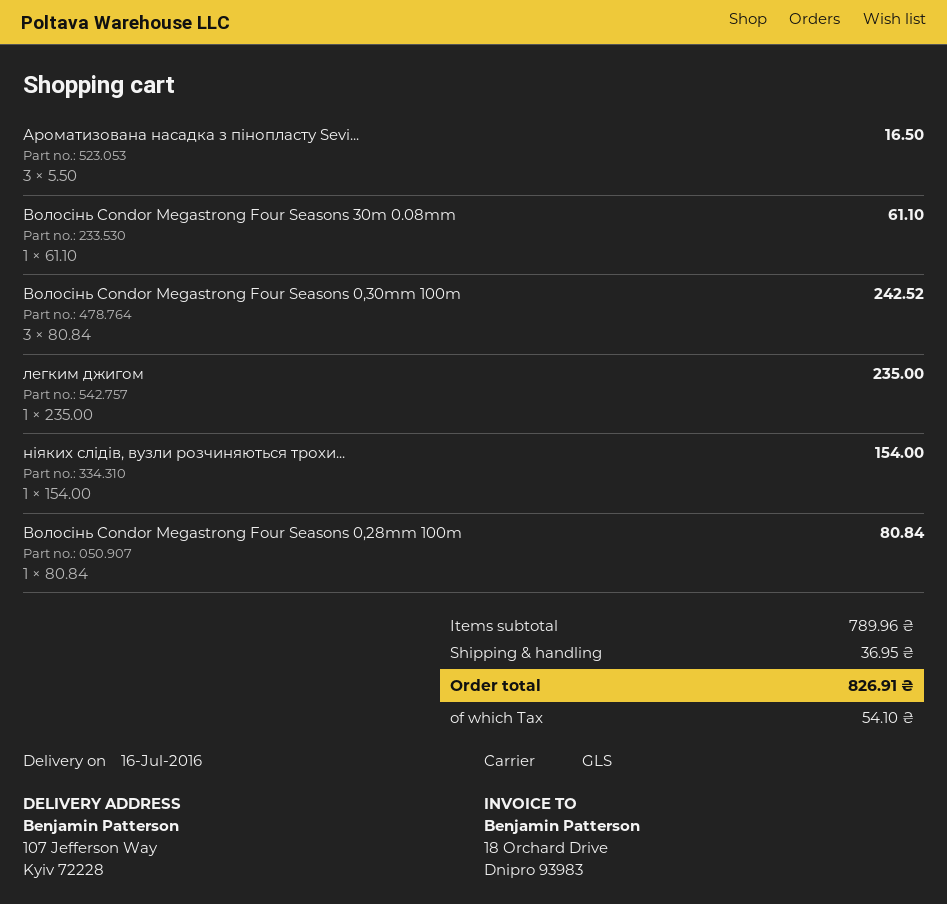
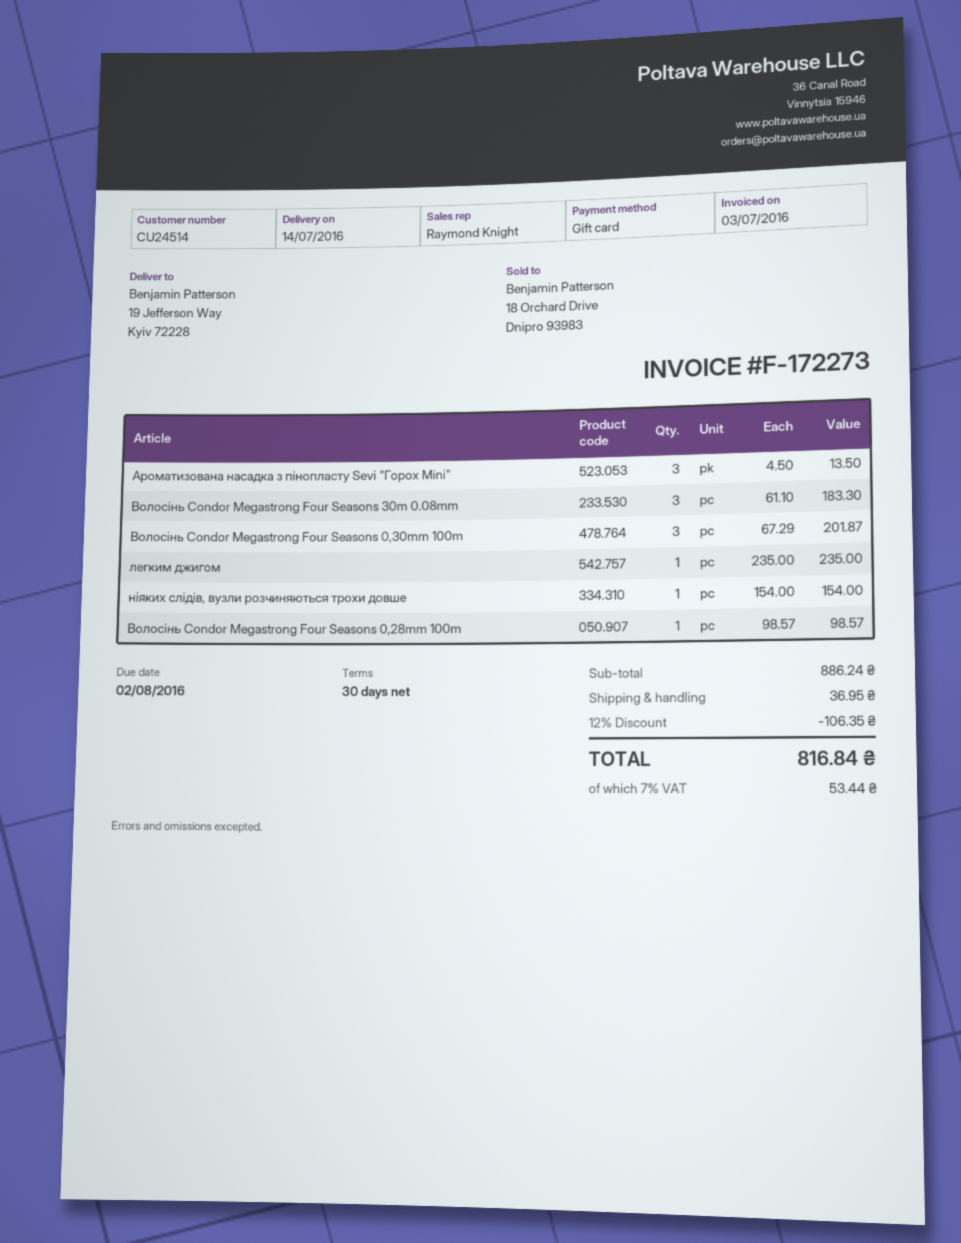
delivery date: 2016-07-16 -> 2016-07-14
ship to: 107 Jefferson Way, Kyiv 72228 -> 19 Jefferson Way, Kyiv 72228
Ароматизована насадка з пінопласту Sevi...: 3 x 5.50 = 16.50 -> 3 x 4.50 = 13.50
Волосінь Condor Megastrong Four Seasons 30m 0.08mm: 1 x 61.10 = 61.10 -> 3 x 61.10 = 183.30
Волосінь Condor Megastrong Four Seasons 0,30mm 100m: 3 x 80.84 = 242.52 -> 3 x 67.29 = 201.87
Волосінь Condor Megastrong Four Seasons 0,28mm 100m: 1 x 80.84 = 80.84 -> 1 x 98.57 = 98.57
subtotal: 789.96 -> 886.24
discount: none -> 12% = 106.35
tax: 54.10 -> 53.44
total: 826.91 -> 816.84

